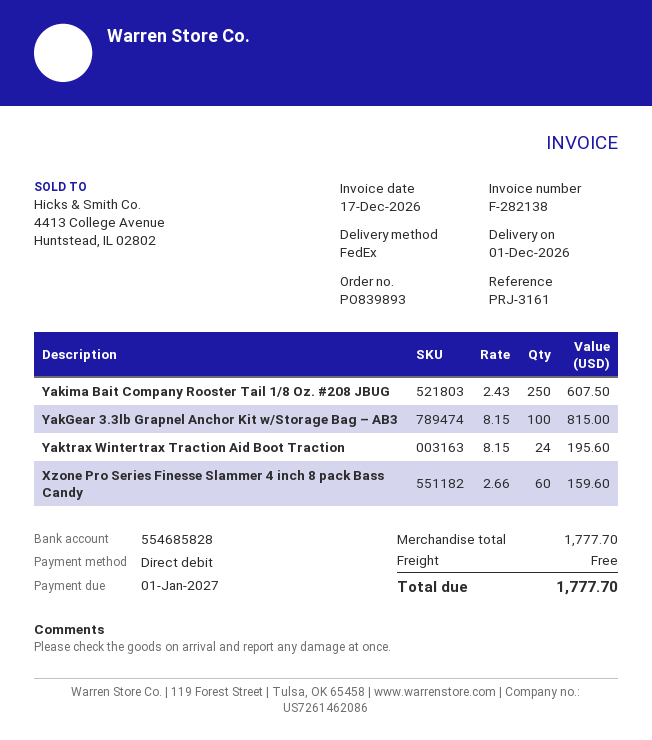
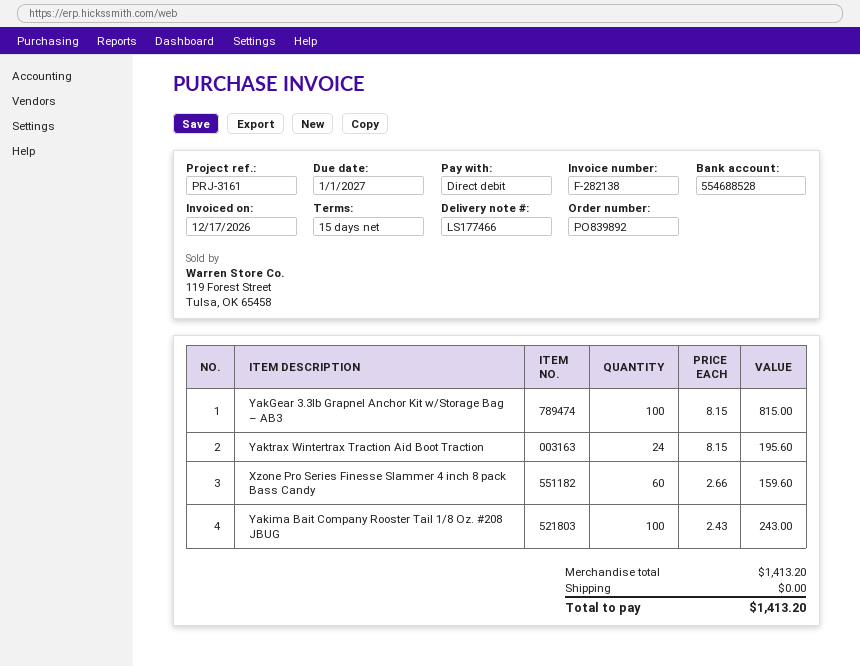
order number: PO839893 -> PO839892
bank account: 554685828 -> 554688528
Yakima Bait Company Rooster Tail 1/8 Oz. #208 JBUG: 250 x 2.43 = 607.50 -> 100 x 2.43 = 243.00
subtotal: 1777.70 -> 1413.20
total: 1777.70 -> 1413.20

